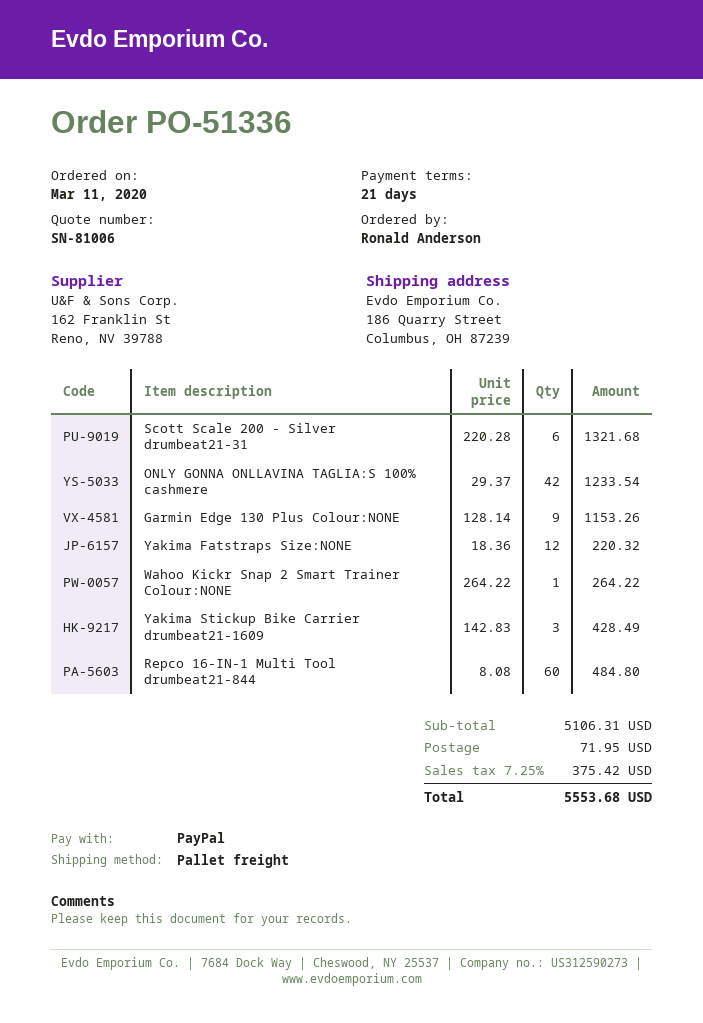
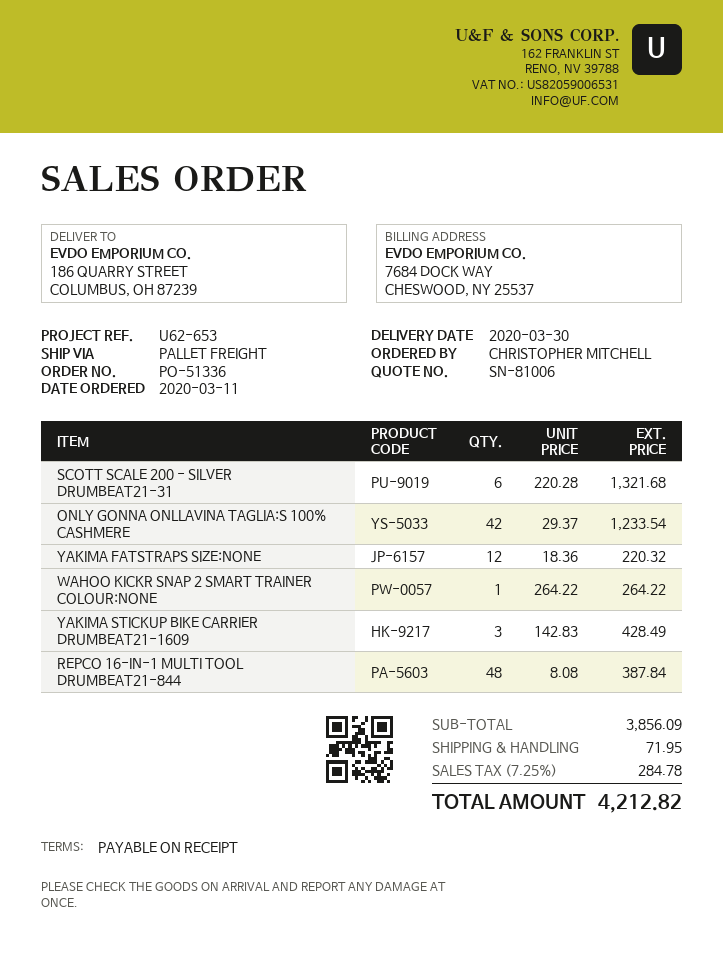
payment terms: 21 days -> on receipt
ordered by: Ronald Anderson -> CHRISTOPHER MITCHELL
Garmin Edge 130 Plus Colour:NONE: 9 x 128.14 = 1153.26 -> none
Repco 16-IN-1 Multi Tool drumbeat21-844: 60 x 8.08 = 484.80 -> 48 x 8.08 = 387.84
subtotal: 5106.31 -> 3856.09
tax: 7.25% = 375.42 -> 7.25% = 284.78
total: 5553.68 -> 4212.82

